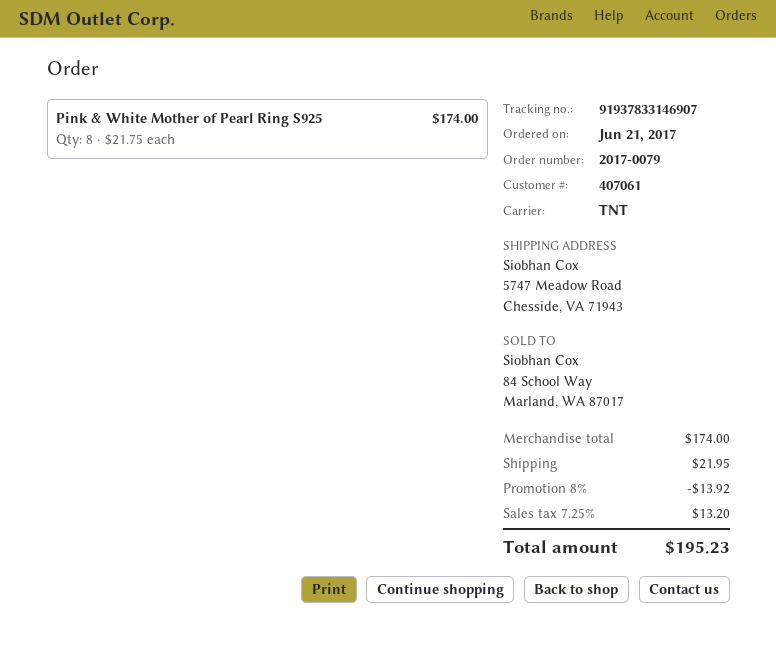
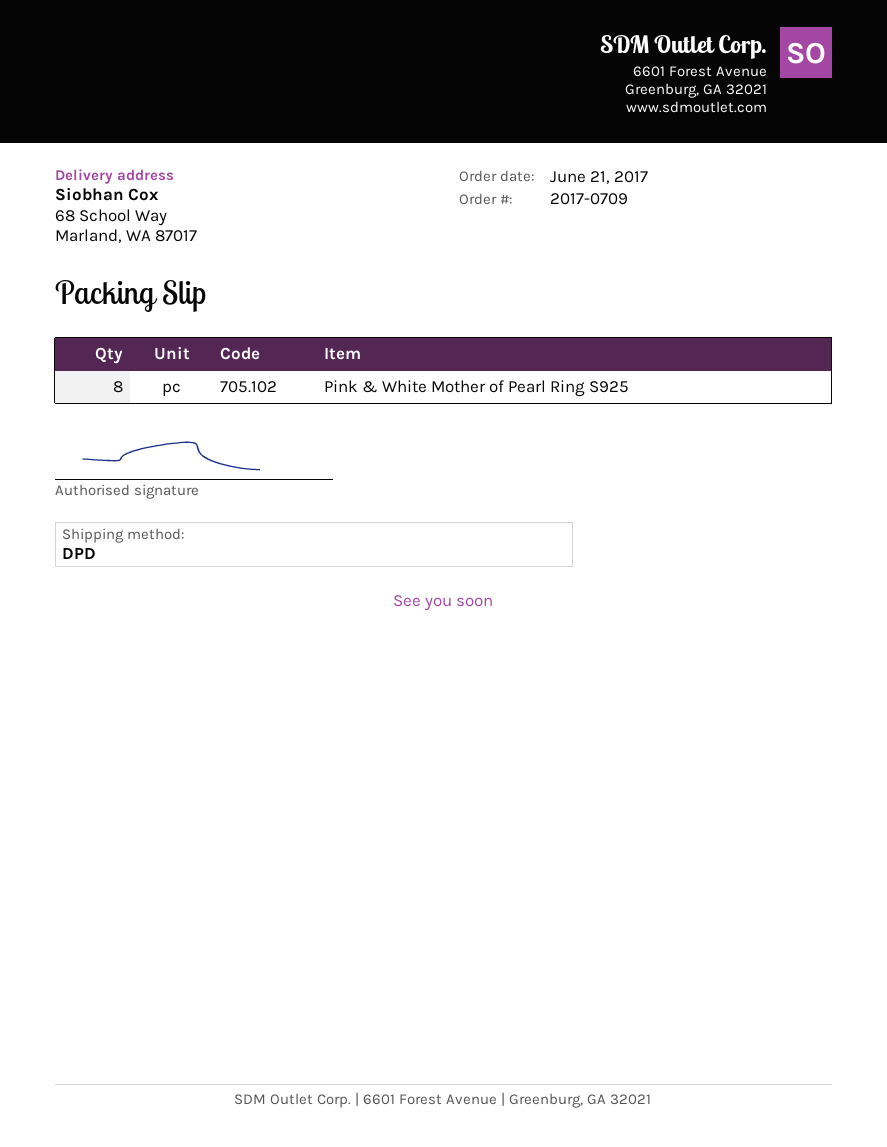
order number: 2017-0079 -> 2017-0709
shipping method: TNT -> DPD
ship to: 5747 Meadow Road, Chesside, VA 71943 -> 68 School Way, Marland, WA 87017

